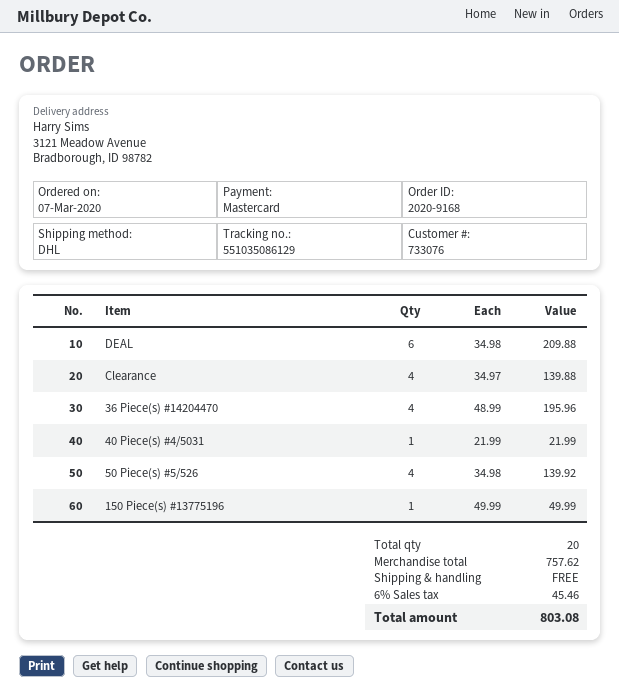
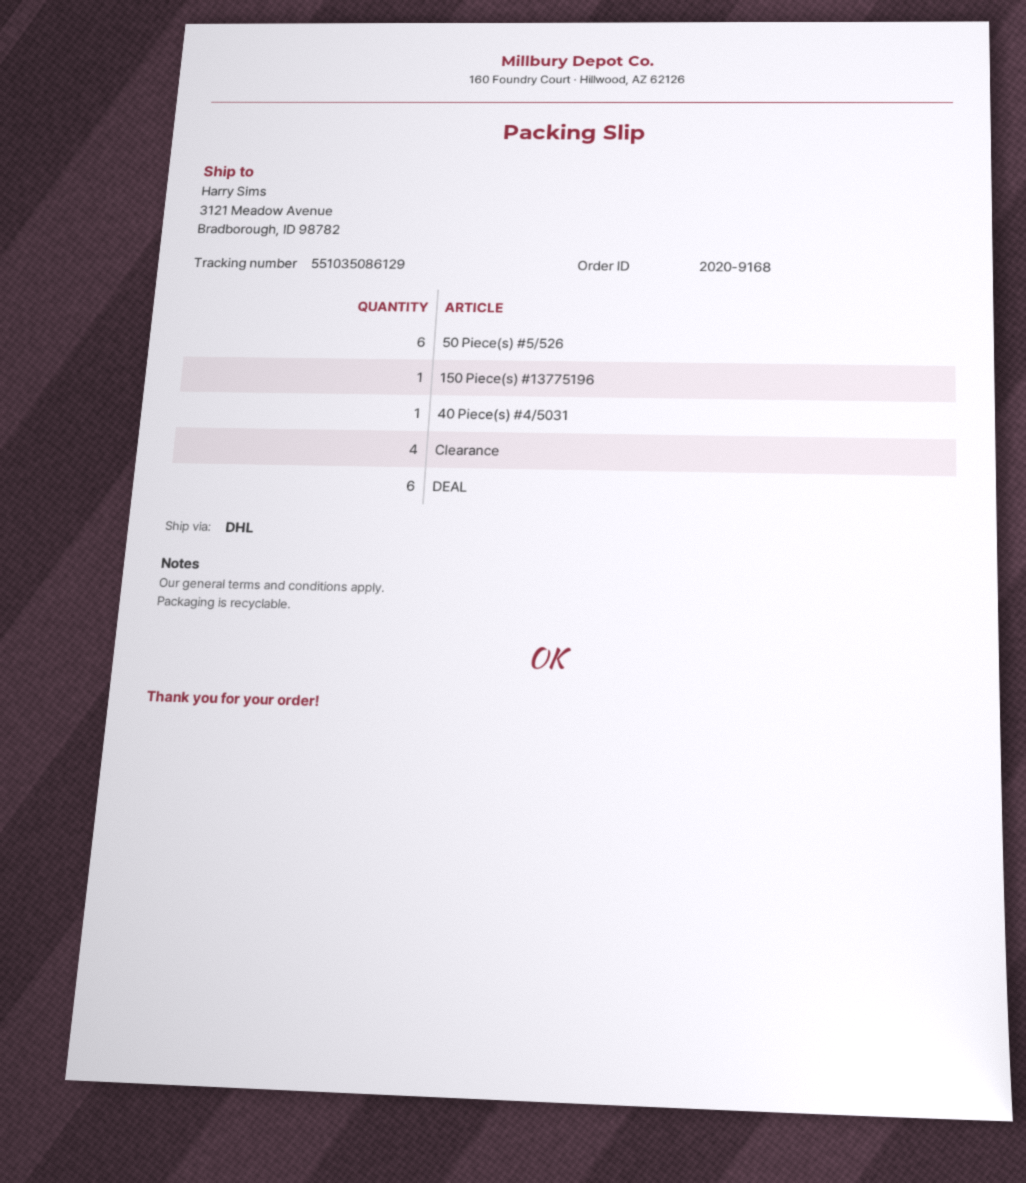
36 Piece(s) #14204470: 4 -> none
50 Piece(s) #5/526: 4 -> 6

